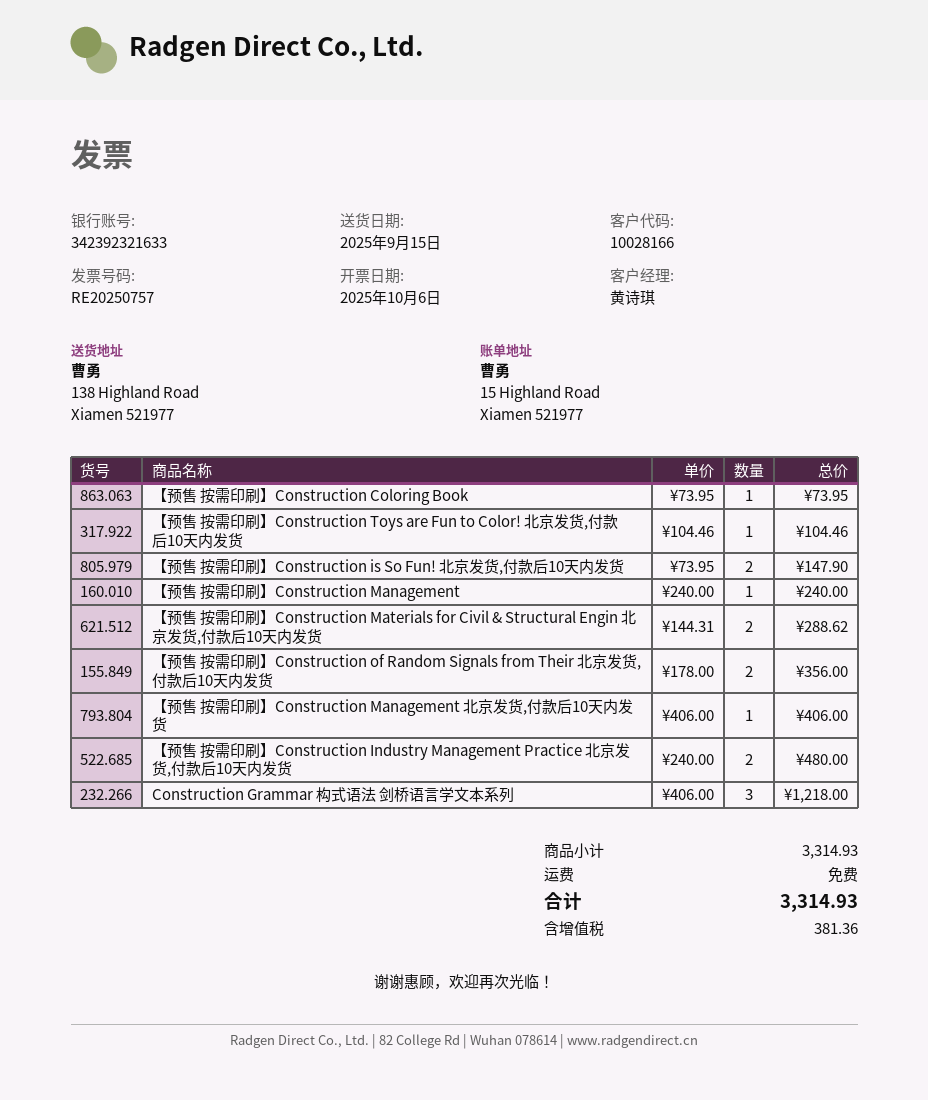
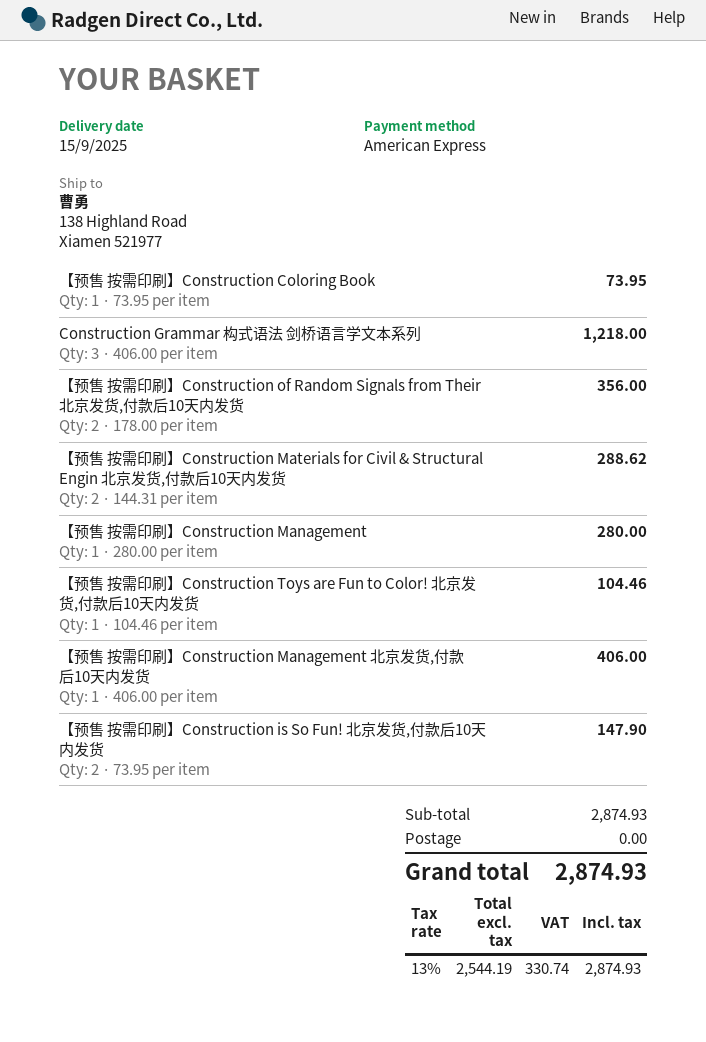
【预售 按需印刷】Construction Management: 1 x 240.00 = 240.00 -> 1 x 280.00 = 280.00
【预售 按需印刷】Construction Industry Management Practice 北京发货,付款后10天内发货: 2 x 240.00 = 480.00 -> none
subtotal: 3314.93 -> 2874.93
tax: 381.36 -> 330.74
total: 3314.93 -> 2874.93

